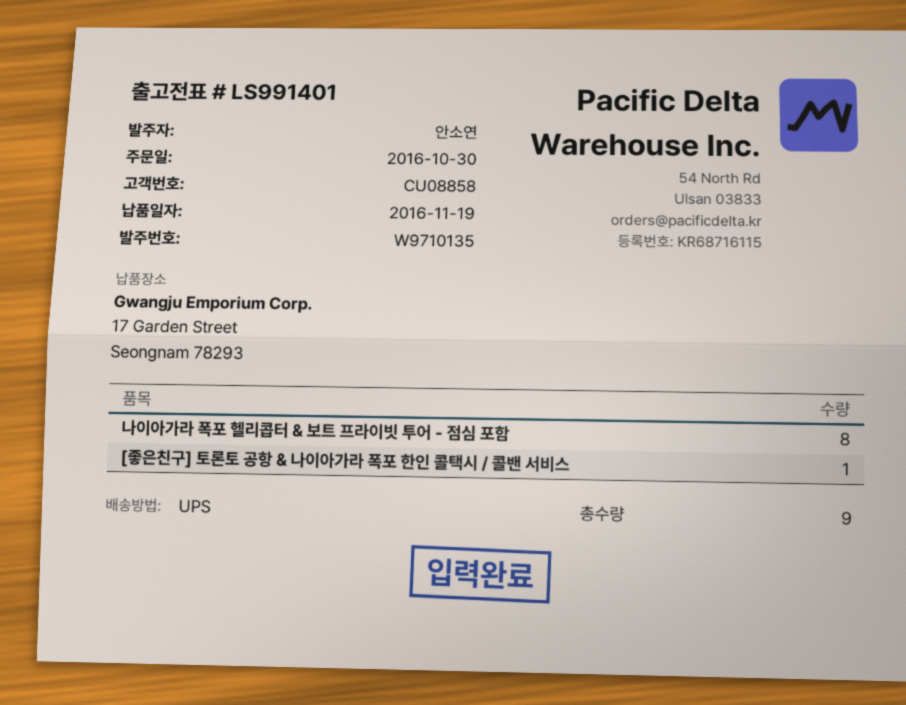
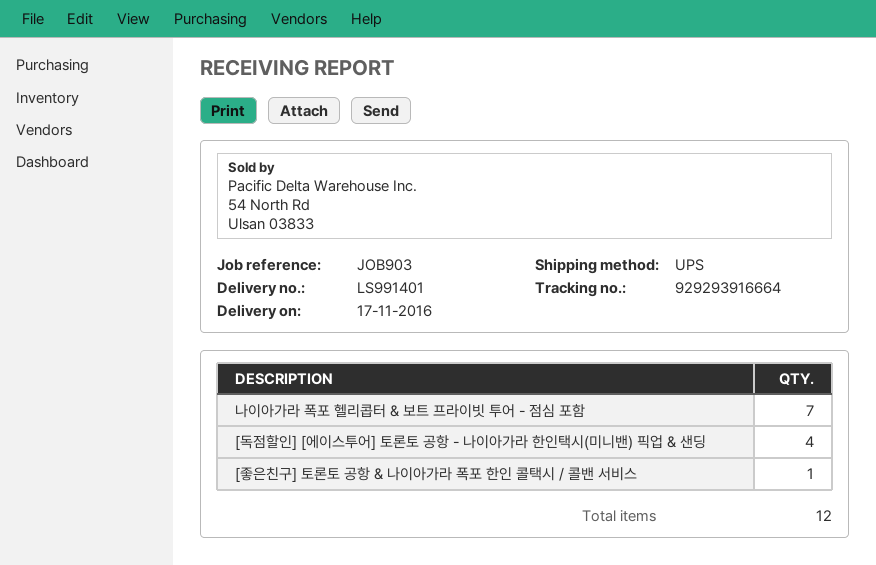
delivery date: 2016-11-19 -> 2016-11-17
나이아가라 폭포 헬리콥터 & 보트 프라이빗 투어 - 점심 포함: 8 -> 7
[독점할인] [에이스투어] 토론토 공항 - 나이아가라 한인택시(미니밴) 픽업 & 샌딩: none -> 4
total quantity: 9 -> 12

